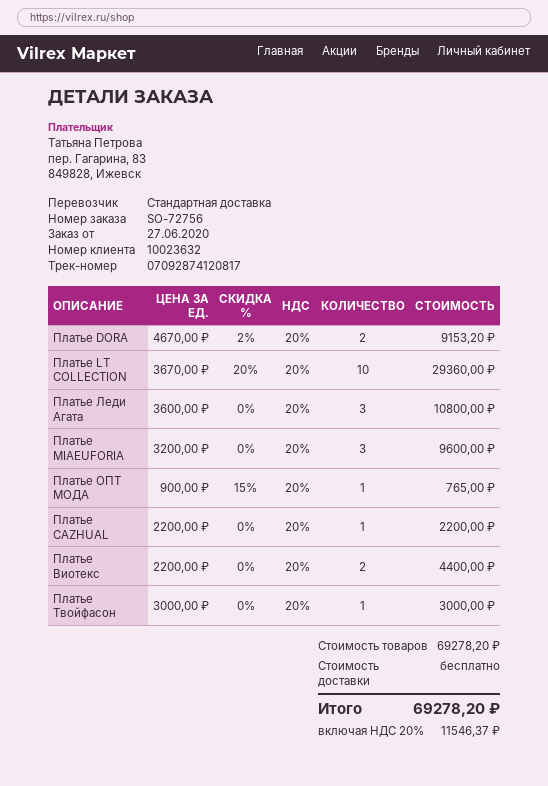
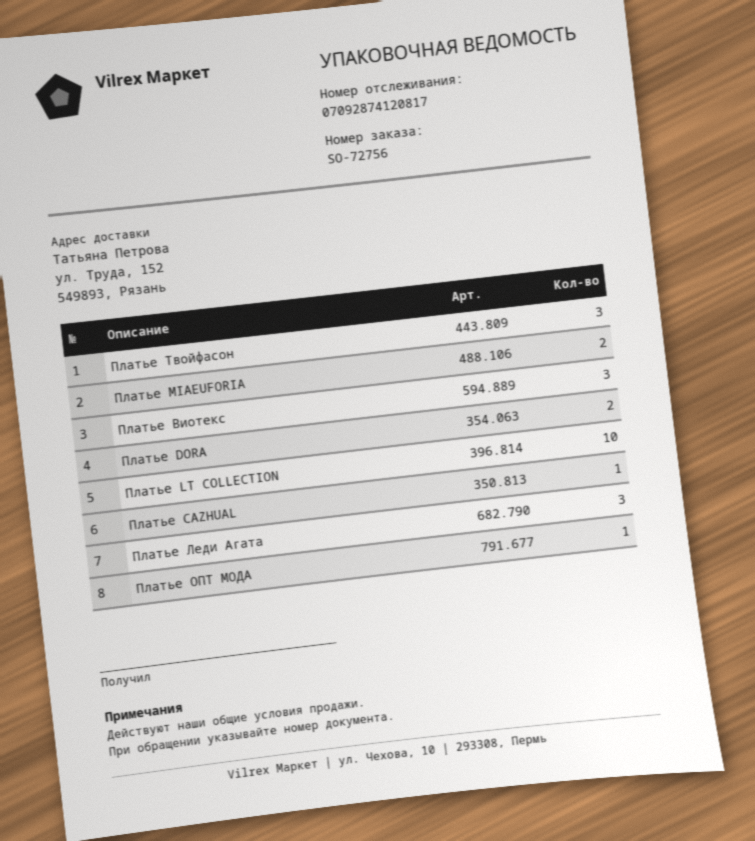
Платье MIAEUFORIA: 3 -> 2
Платье Виотекс: 2 -> 3
Платье Твойфасон: 1 -> 3

